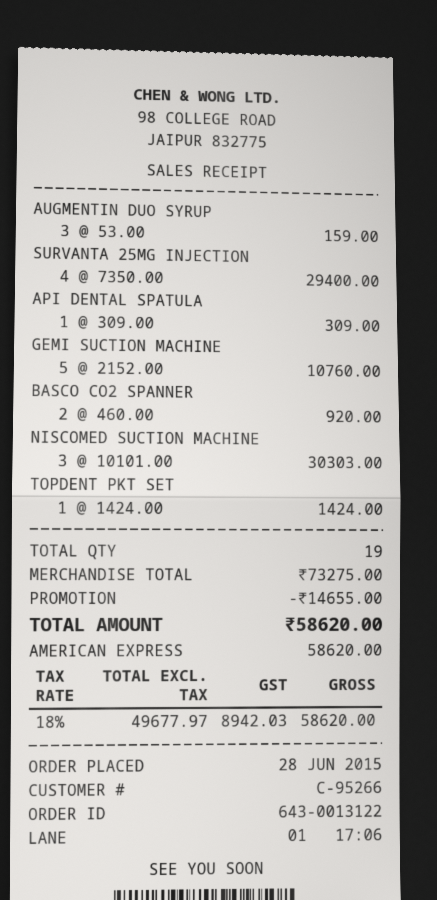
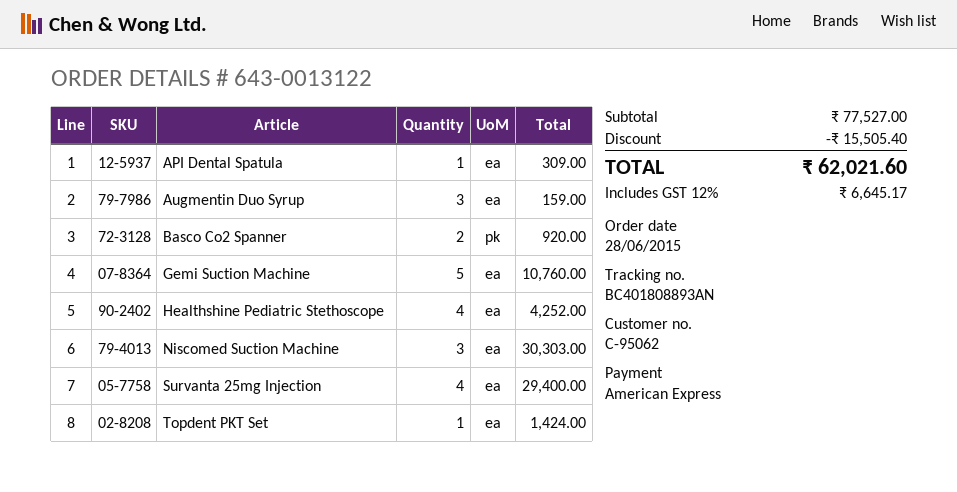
customer number: C-95266 -> C-95062
Healthshine Pediatric Stethoscope: none -> 4 for 4252.00
subtotal: 73275.00 -> 77527.00
discount: 14655.00 -> 15505.40
tax: 18% = 8942.03 -> 12% = 6645.17
total: 58620.00 -> 62021.60

